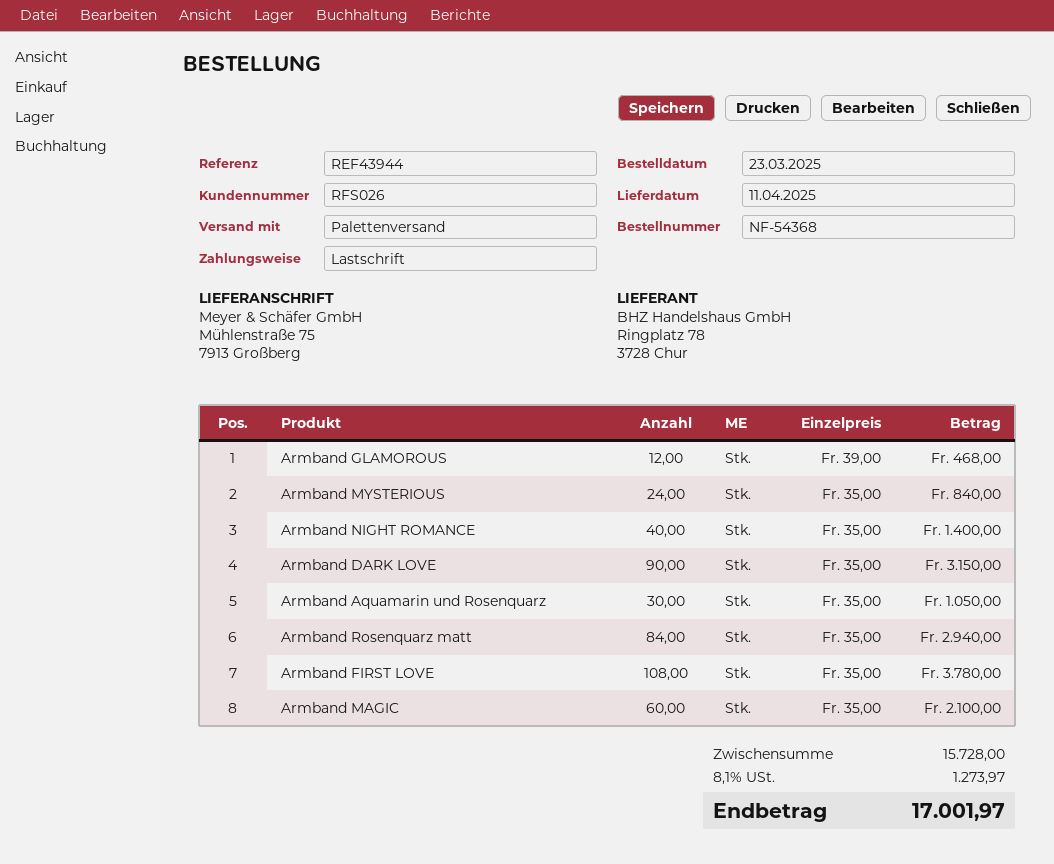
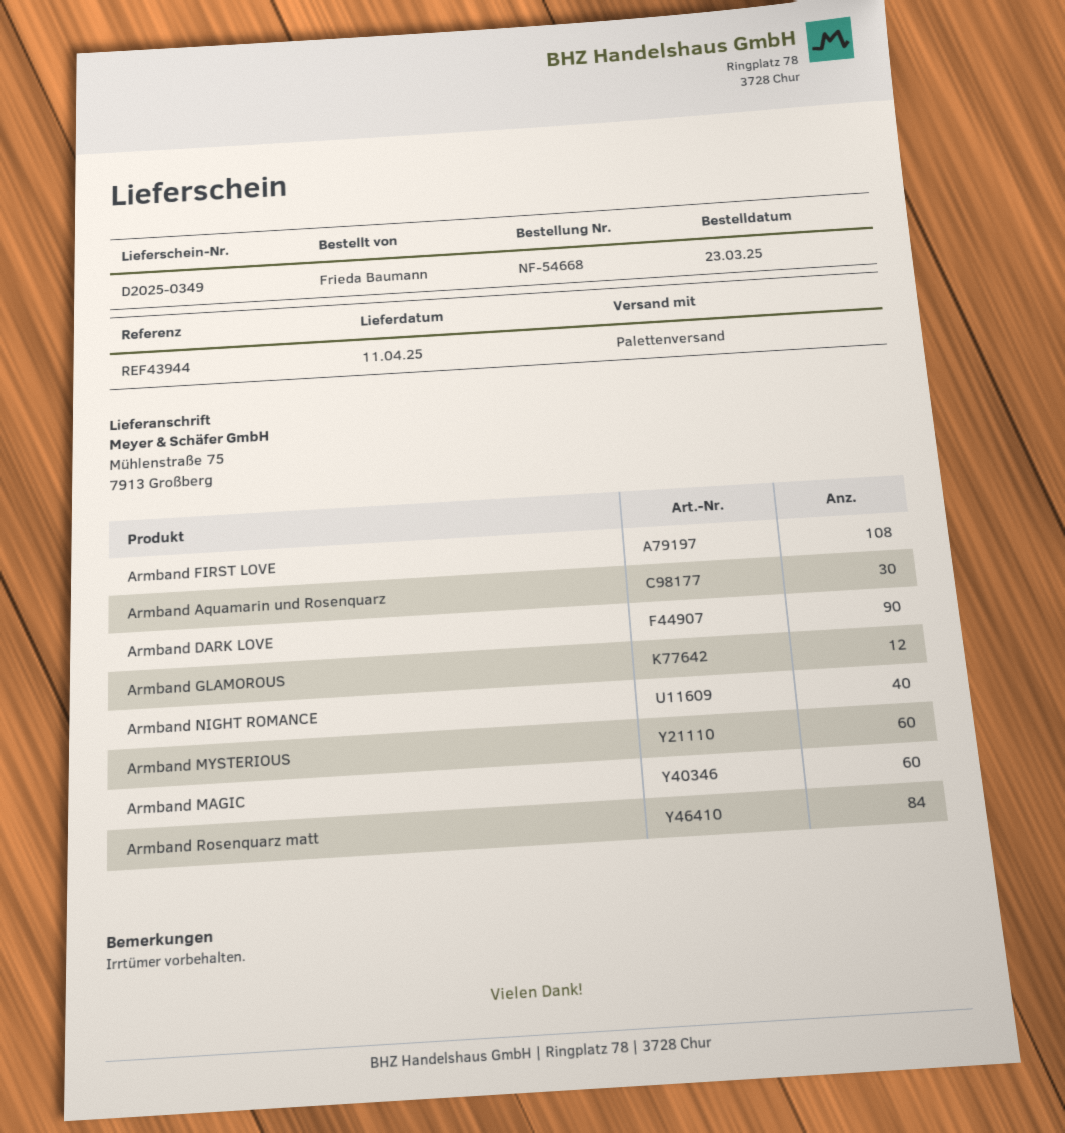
order number: NF-54368 -> NF-54668
Armband MYSTERIOUS: 24 -> 60

